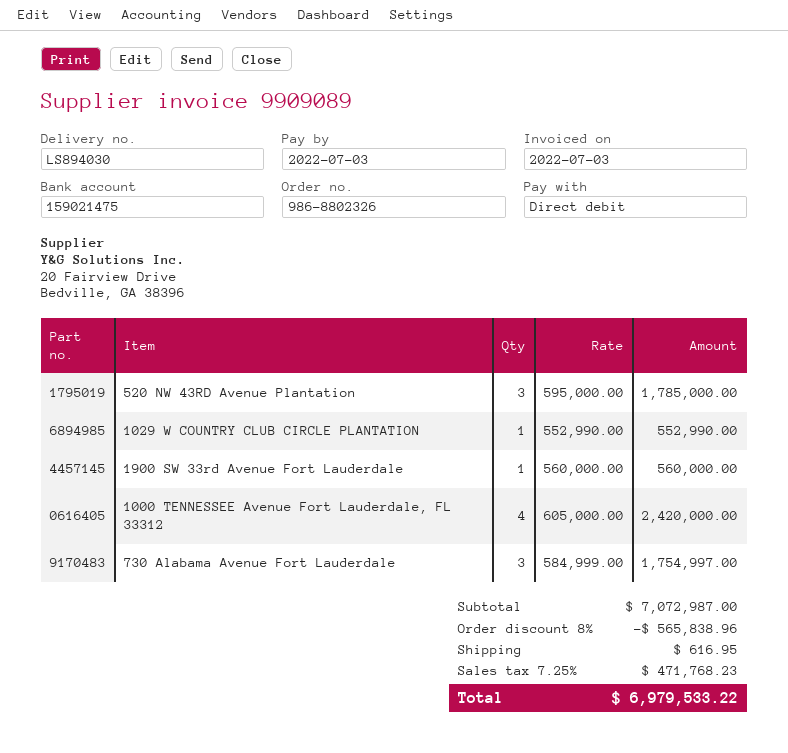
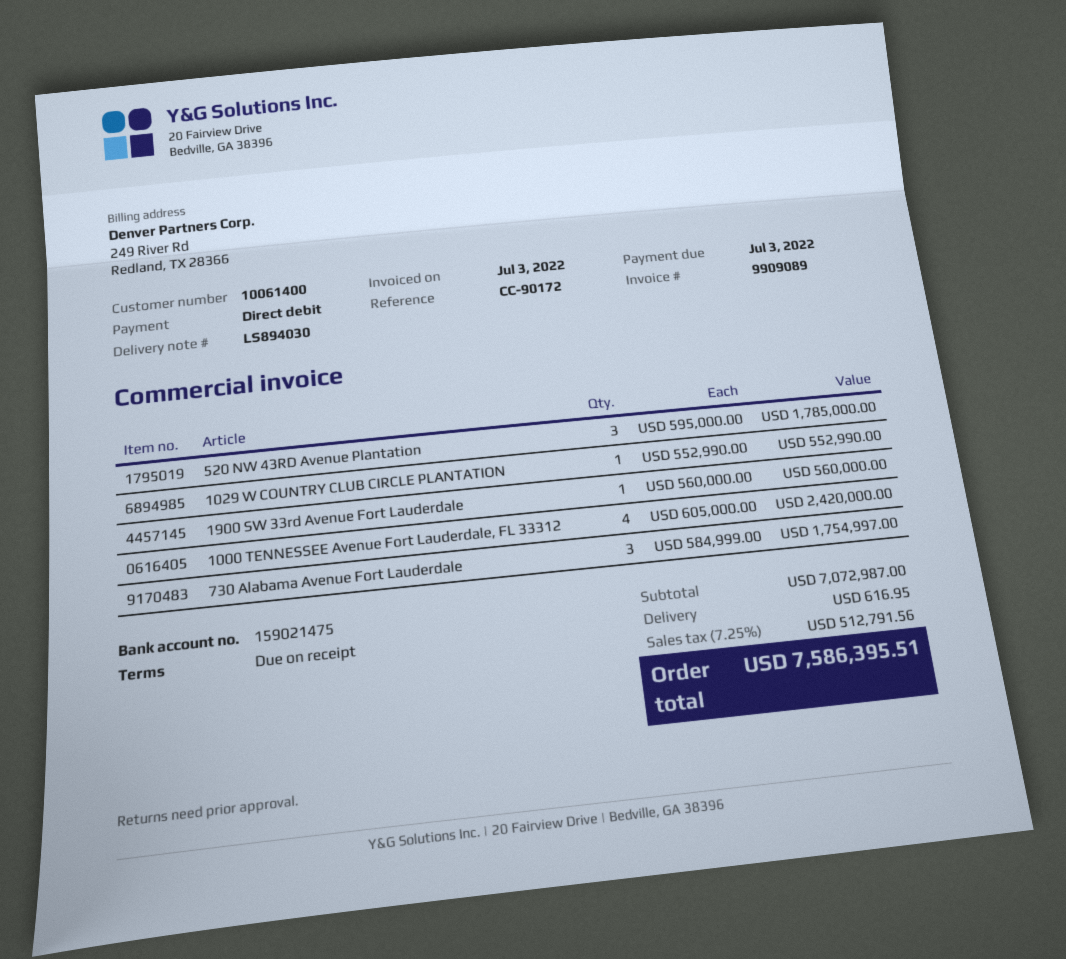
discount: 8% = 565838.96 -> none
tax: 7.25% = 471768.23 -> 7.25% = 512791.56
total: 6979533.22 -> 7586395.51

